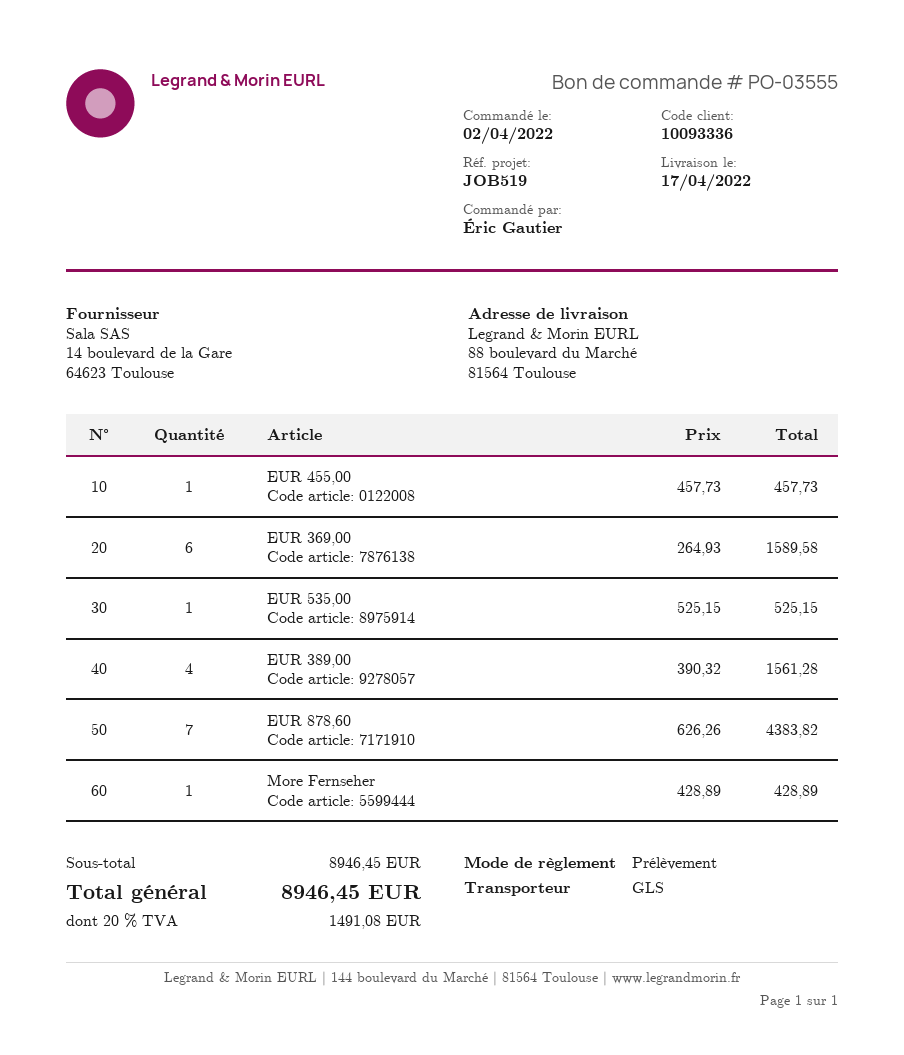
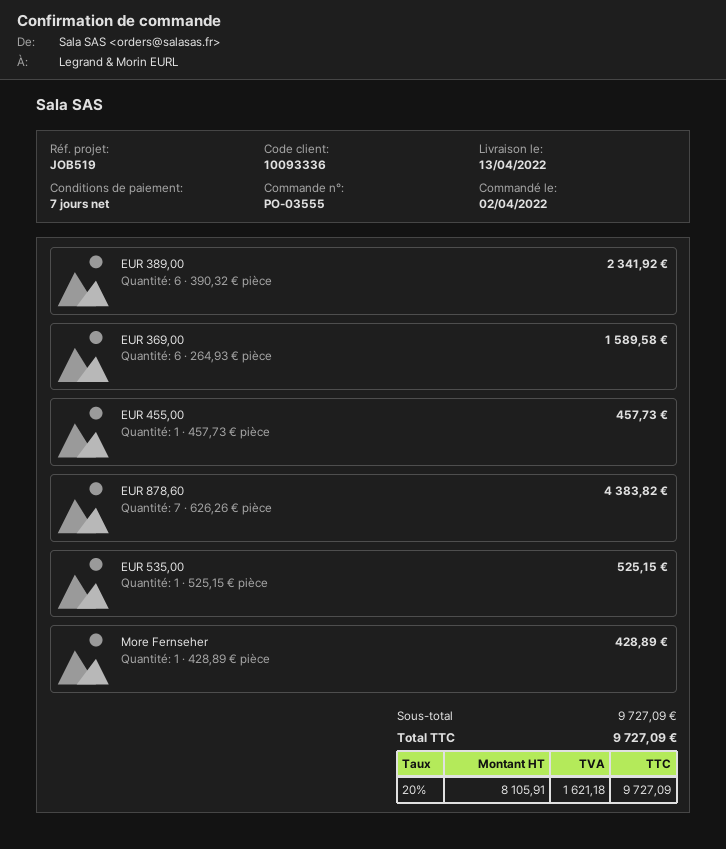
delivery date: 2022-04-17 -> 2022-04-13
EUR 389,00: 4 x 390.32 = 1561.28 -> 6 x 390.32 = 2341.92
subtotal: 8946.45 -> 9727.09
tax: 20% = 1491.08 -> 20% = 1621.18
total: 8946.45 -> 9727.09

